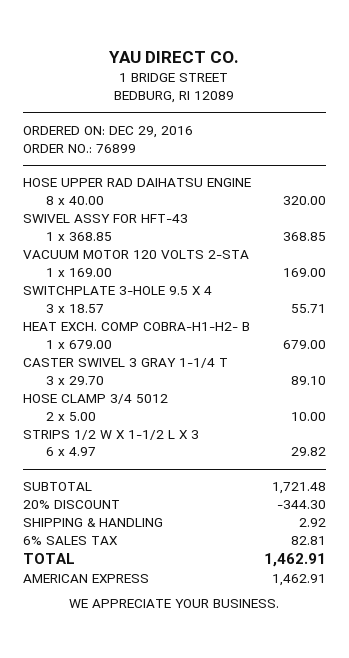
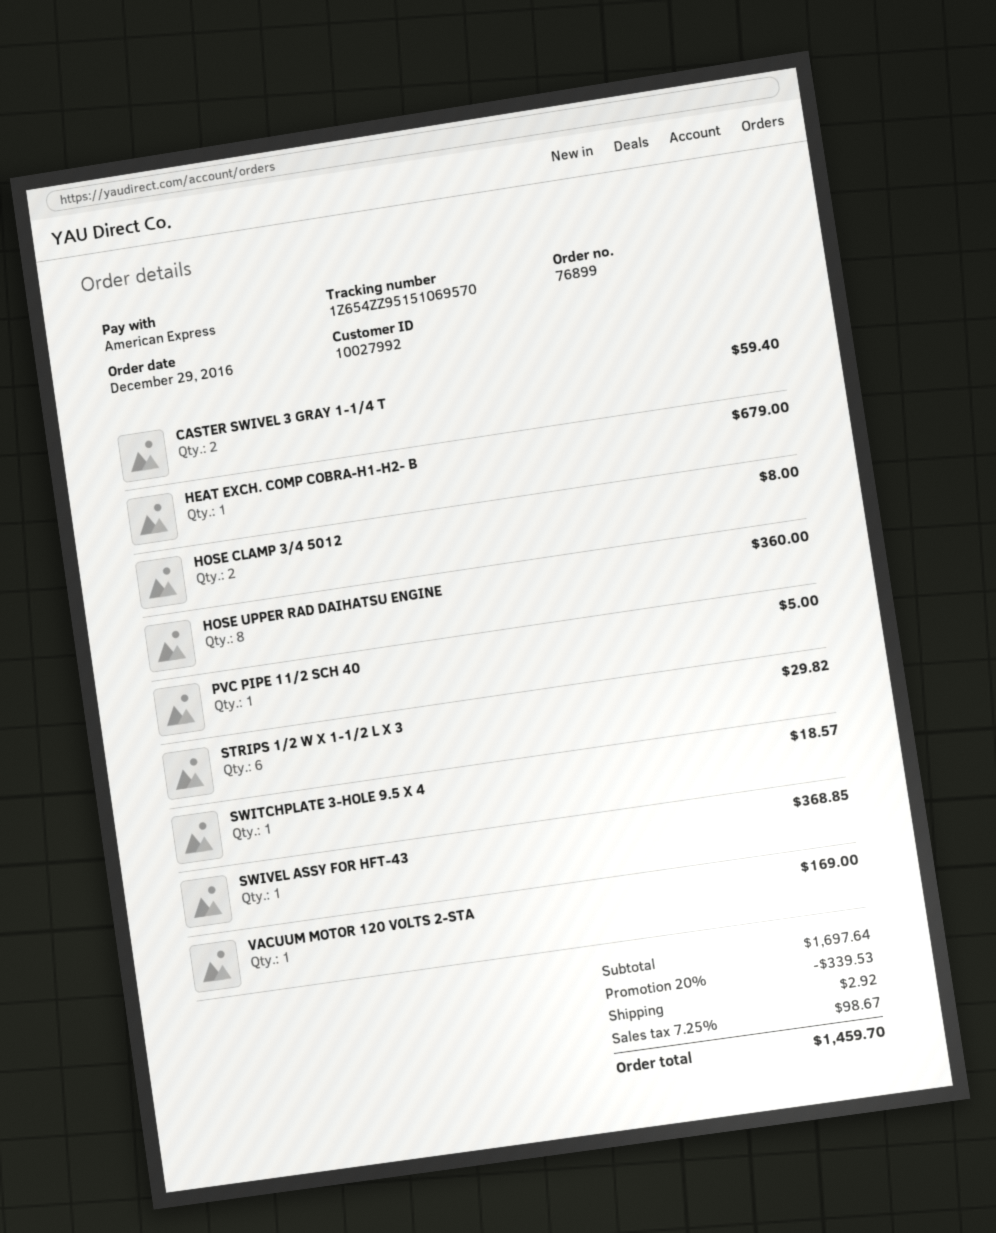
HOSE UPPER RAD DAIHATSU ENGINE: 8 for 320.00 -> 8 for 360.00
SWITCHPLATE 3-HOLE 9.5 X 4: 3 for 55.71 -> 1 for 18.57
CASTER SWIVEL 3 GRAY 1-1/4 T: 3 for 89.10 -> 2 for 59.40
HOSE CLAMP 3/4 5012: 2 for 10.00 -> 2 for 8.00
PVC PIPE 11/2 SCH 40: none -> 1 for 5.00
subtotal: 1721.48 -> 1697.64
discount: 20% = 344.30 -> 20% = 339.53
tax: 6% = 82.81 -> 7.25% = 98.67
total: 1462.91 -> 1459.70

